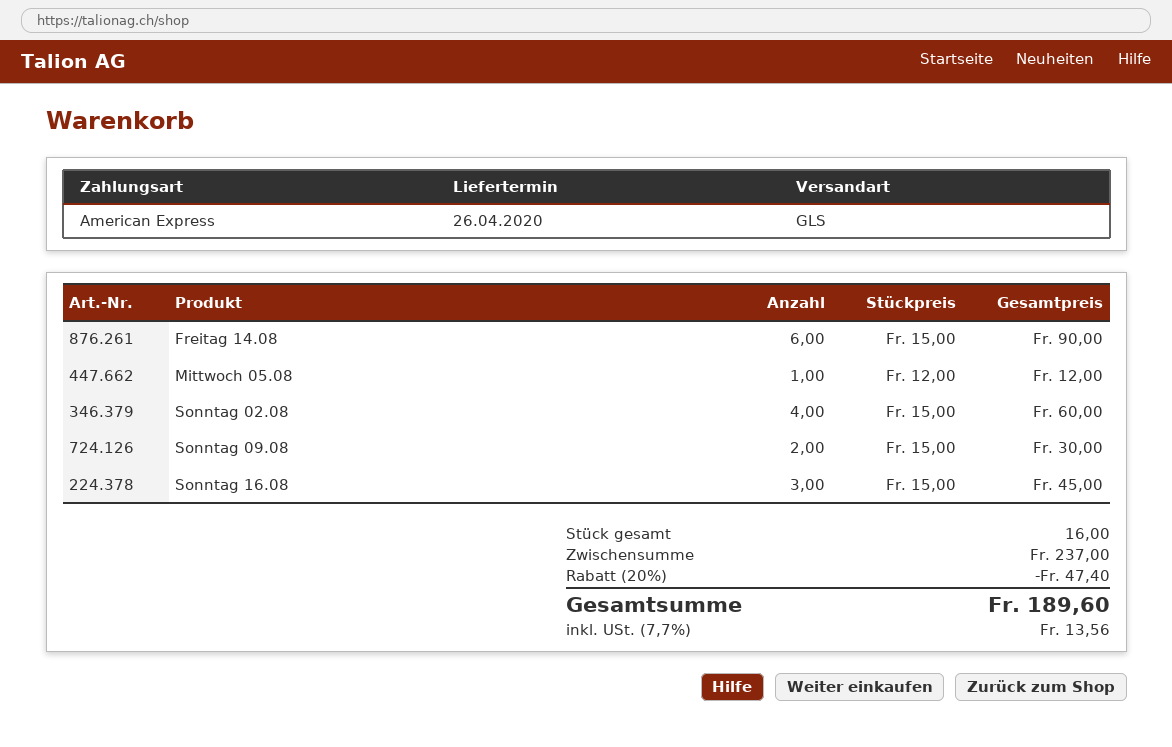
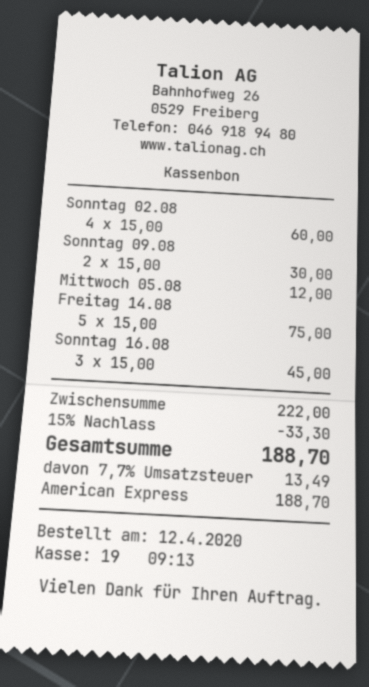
Freitag 14.08: 6 x 15.00 = 90.00 -> 5 x 15.00 = 75.00
subtotal: 237.00 -> 222.00
discount: 20% = 47.40 -> 15% = 33.30
tax: 7.7% = 13.56 -> 7.7% = 13.49
total: 189.60 -> 188.70

